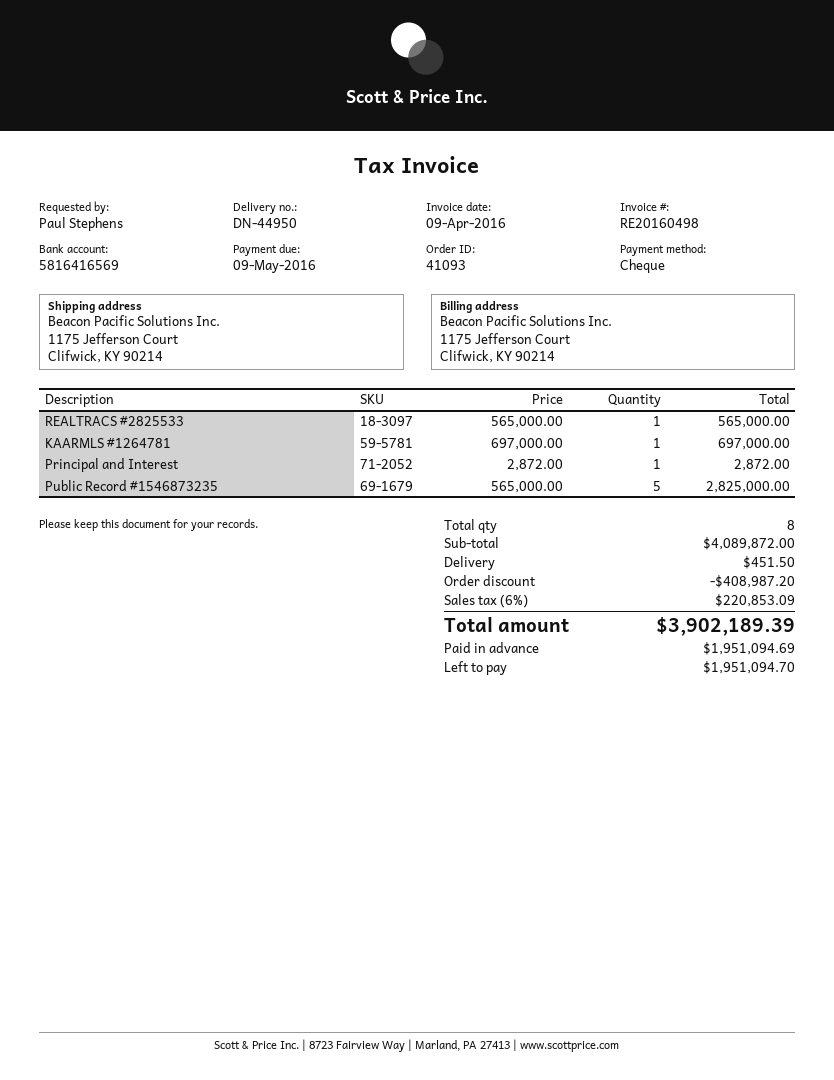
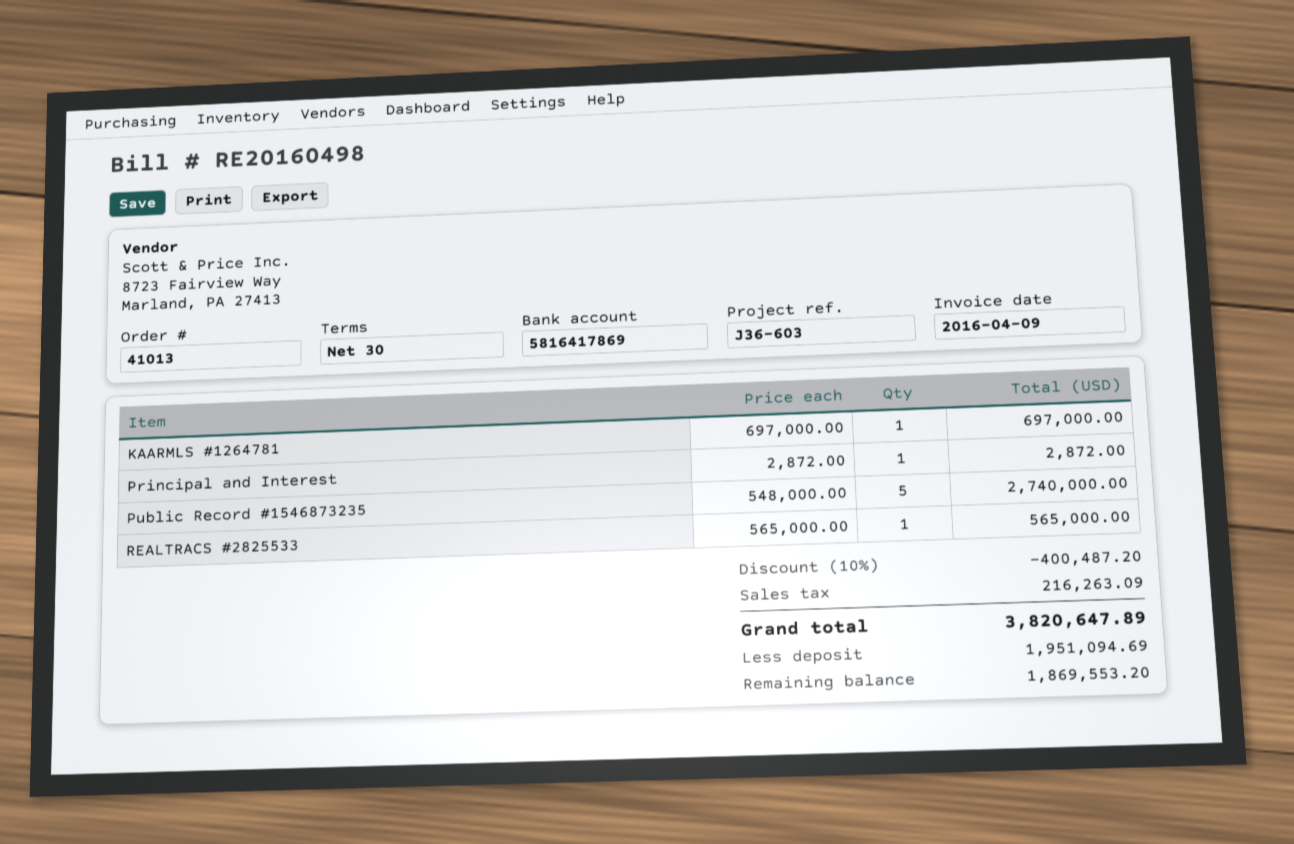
order number: 41093 -> 41013
bank account: 5816416569 -> 5816417869
Public Record #1546873235: 5 x 565000.00 = 2825000.00 -> 5 x 548000.00 = 2740000.00
discount: 408987.20 -> 400487.20
shipping: 451.50 -> none
tax: 220853.09 -> 216263.09
total: 3902189.39 -> 3820647.89
balance: 1951094.70 -> 1869553.20

